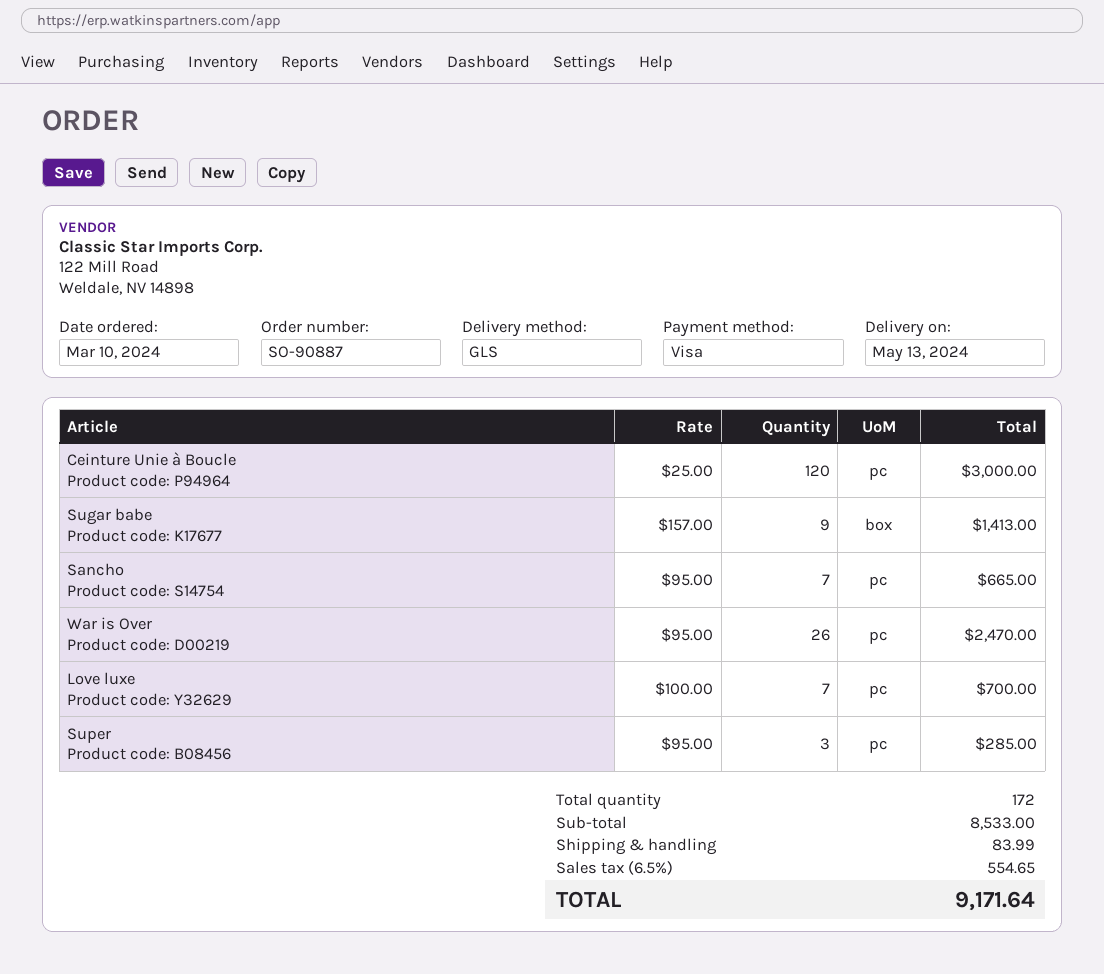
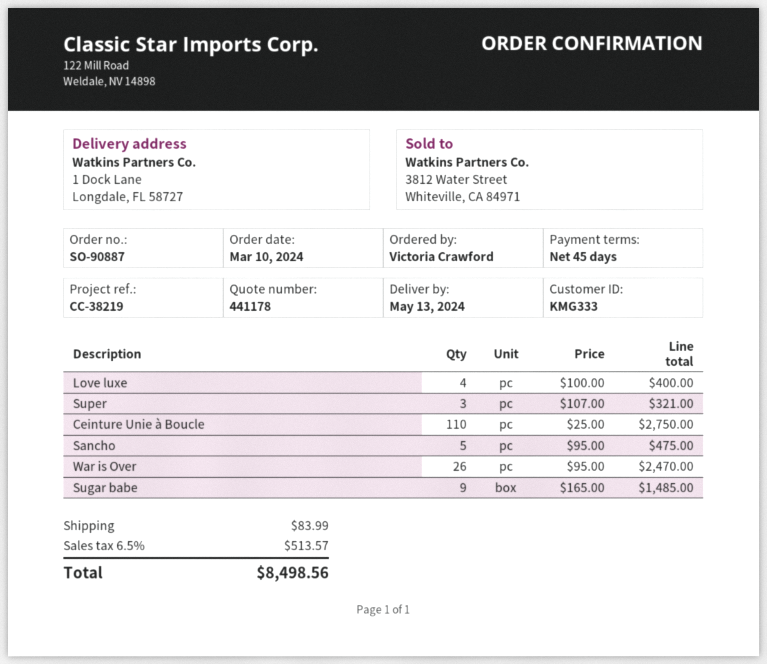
Ceinture Unie à Boucle: 120 x 25.00 = 3000.00 -> 110 x 25.00 = 2750.00
Sugar babe: 9 x 157.00 = 1413.00 -> 9 x 165.00 = 1485.00
Sancho: 7 x 95.00 = 665.00 -> 5 x 95.00 = 475.00
Love luxe: 7 x 100.00 = 700.00 -> 4 x 100.00 = 400.00
Super: 3 x 95.00 = 285.00 -> 3 x 107.00 = 321.00
tax: 6.5% = 554.65 -> 6.5% = 513.57
total: 9171.64 -> 8498.56

